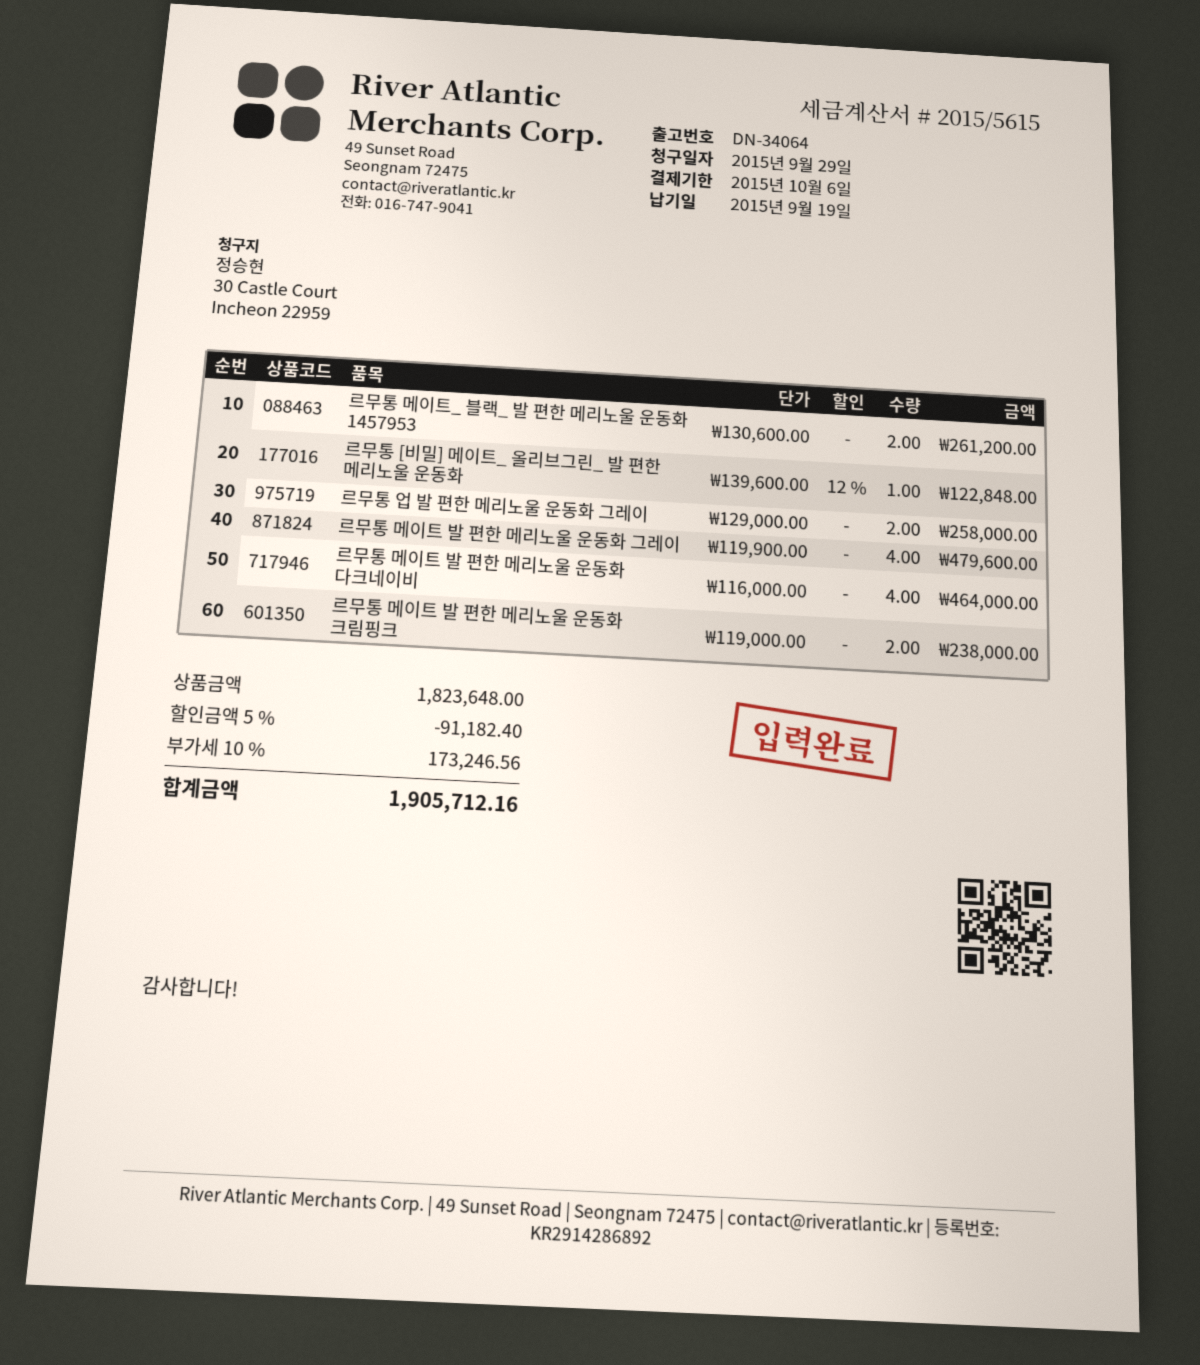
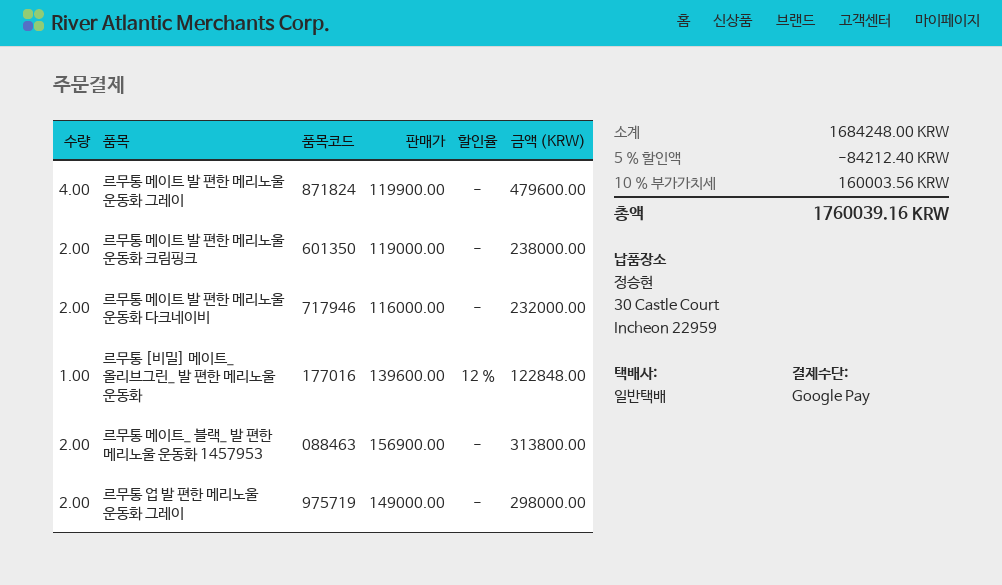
르무통 메이트_ 블랙_ 발 편한 메리노울 운동화 1457953: 2 x 130600.00 = 261200.00 -> 2 x 156900.00 = 313800.00
르무통 업 발 편한 메리노울 운동화 그레이: 2 x 129000.00 = 258000.00 -> 2 x 149000.00 = 298000.00
르무통 메이트 발 편한 메리노울 운동화 다크네이비: 4 x 116000.00 = 464000.00 -> 2 x 116000.00 = 232000.00
subtotal: 1823648.00 -> 1684248.00
discount: 5% = 91182.40 -> 5% = 84212.40
tax: 10% = 173246.56 -> 10% = 160003.56
total: 1905712.16 -> 1760039.16

